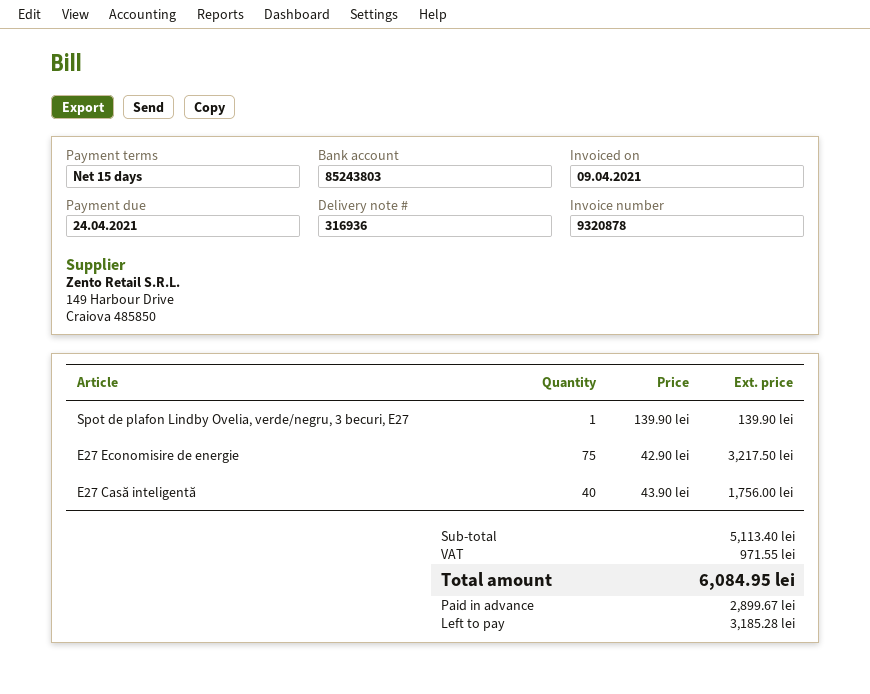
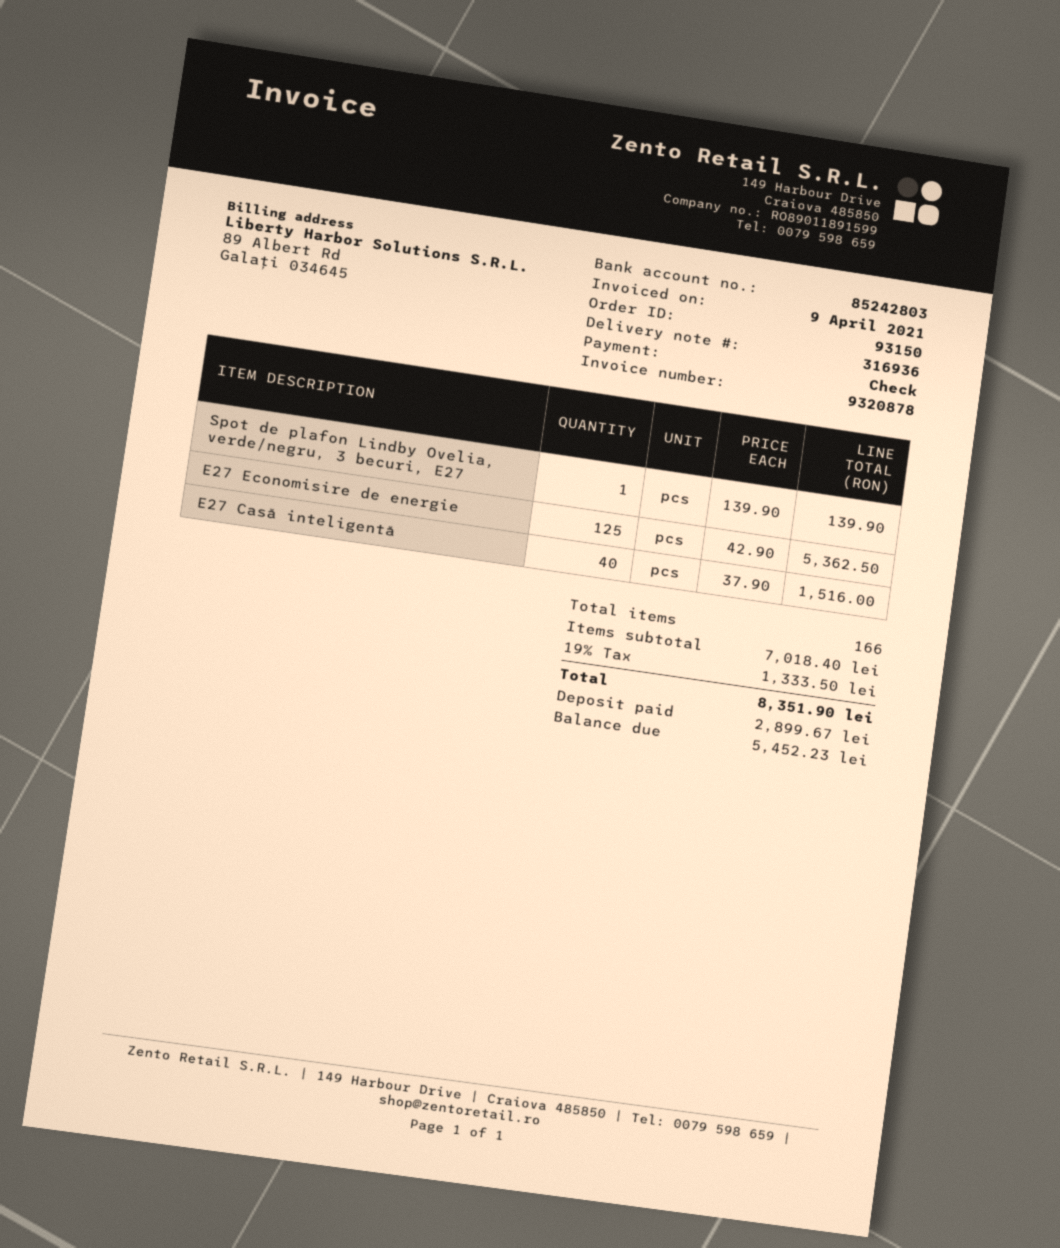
bank account: 85243803 -> 85242803
E27 Economisire de energie: 75 x 42.90 = 3217.50 -> 125 x 42.90 = 5362.50
E27 Casă inteligentă: 40 x 43.90 = 1756.00 -> 40 x 37.90 = 1516.00
subtotal: 5113.40 -> 7018.40
tax: 971.55 -> 1333.50
total: 6084.95 -> 8351.90
balance: 3185.28 -> 5452.23

